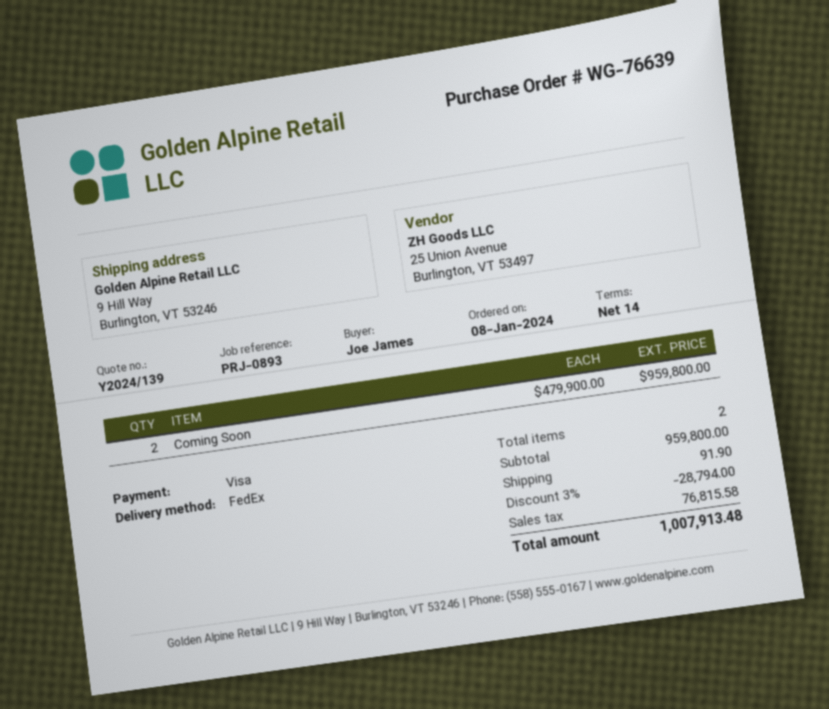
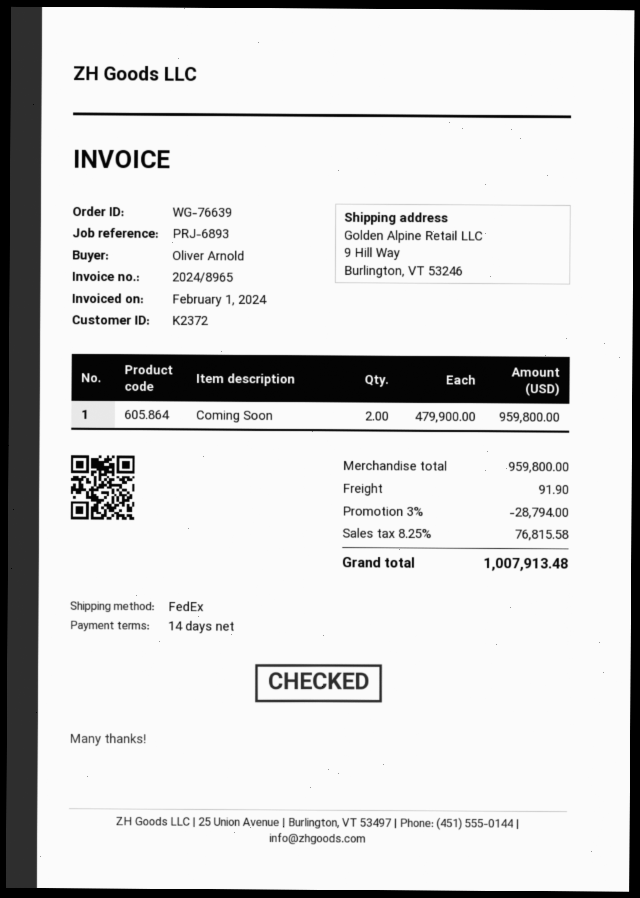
reference: PRJ-0893 -> PRJ-6893
ordered by: Joe James -> Oliver Arnold

